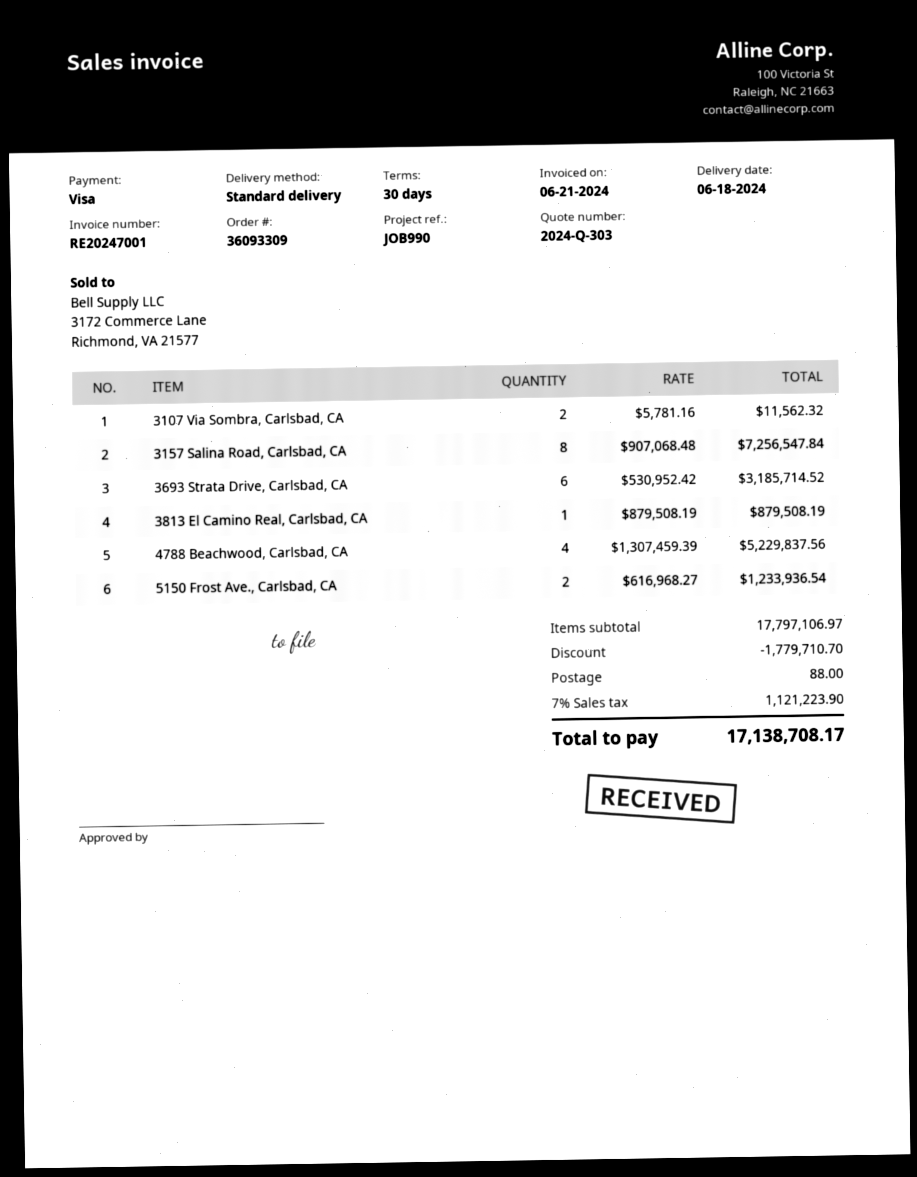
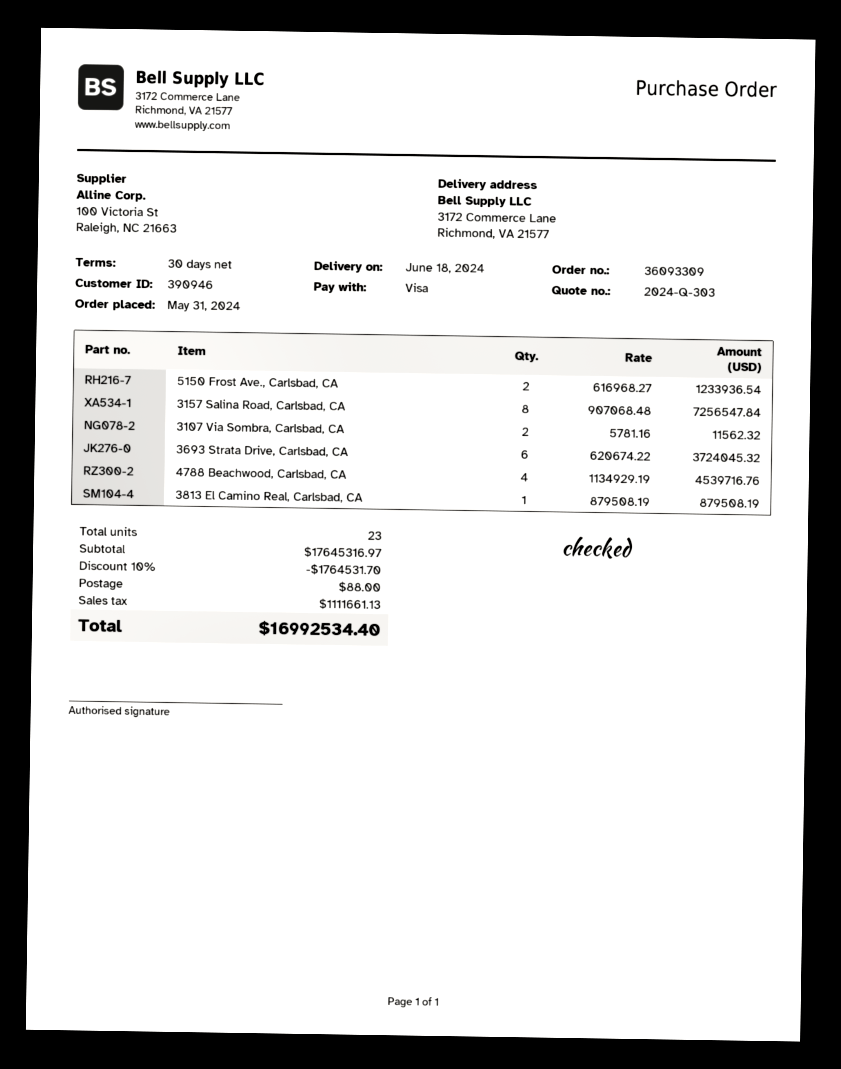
3693 Strata Drive, Carlsbad, CA: 6 x 530952.42 = 3185714.52 -> 6 x 620674.22 = 3724045.32
4788 Beachwood, Carlsbad, CA: 4 x 1307459.39 = 5229837.56 -> 4 x 1134929.19 = 4539716.76
subtotal: 17797106.97 -> 17645316.97
discount: 1779710.70 -> 1764531.70
tax: 1121223.90 -> 1111661.13
total: 17138708.17 -> 16992534.40

